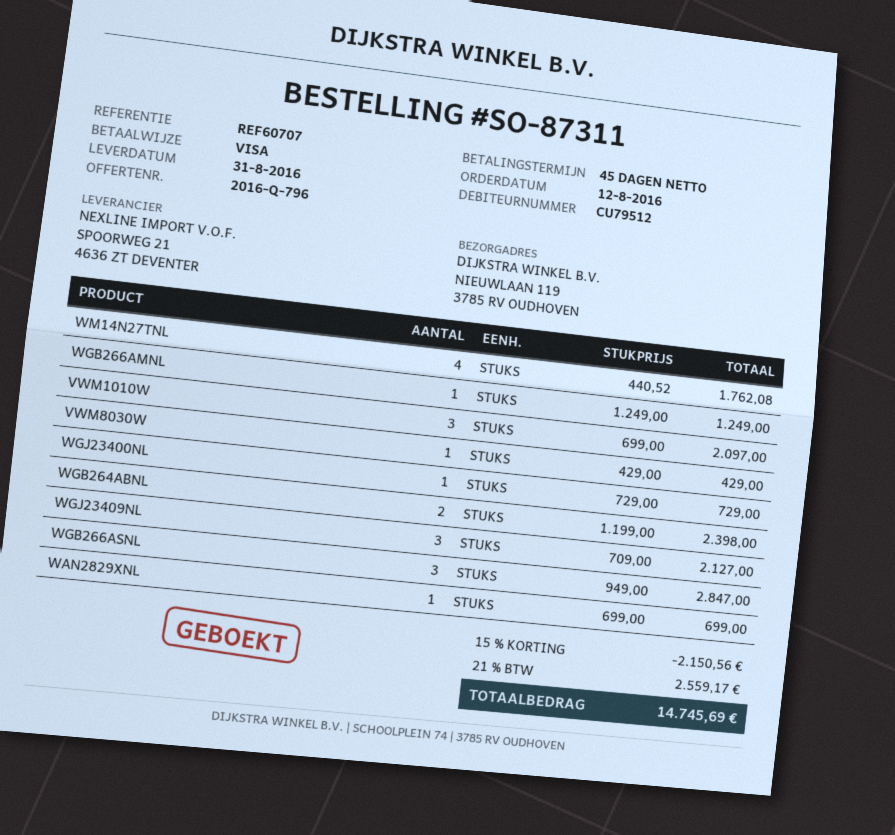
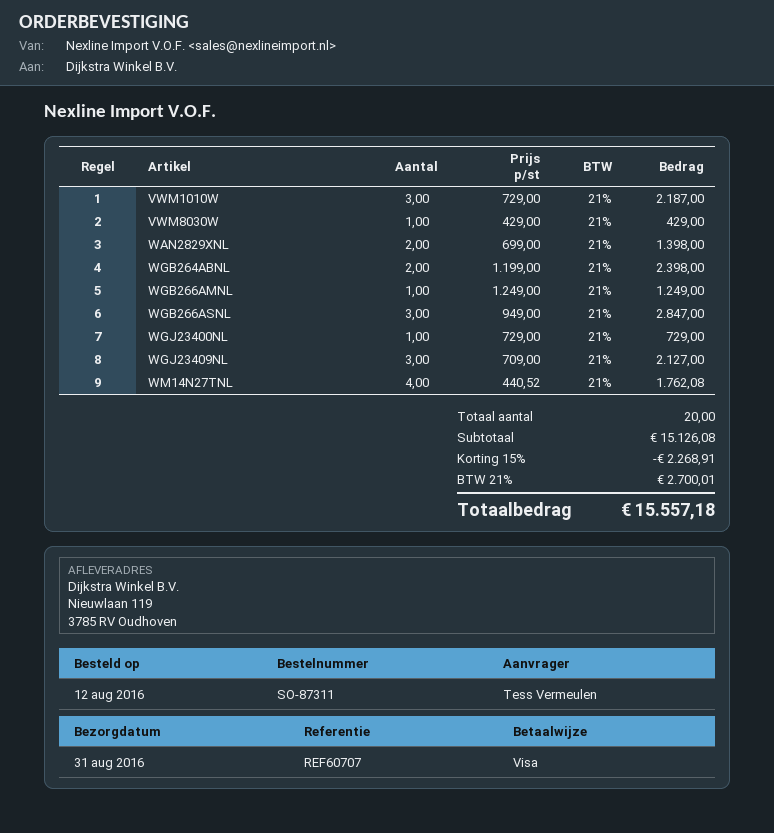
VWM1010W: 3 x 699.00 = 2097.00 -> 3 x 729.00 = 2187.00
WAN2829XNL: 1 x 699.00 = 699.00 -> 2 x 699.00 = 1398.00
discount: 15% = 2150.56 -> 15% = 2268.91
tax: 21% = 2559.17 -> 21% = 2700.01
total: 14745.69 -> 15557.18

